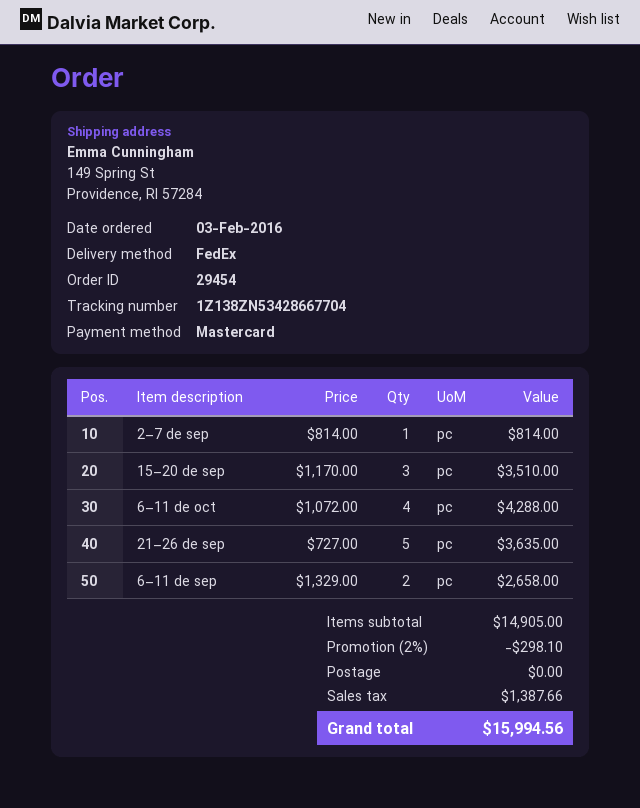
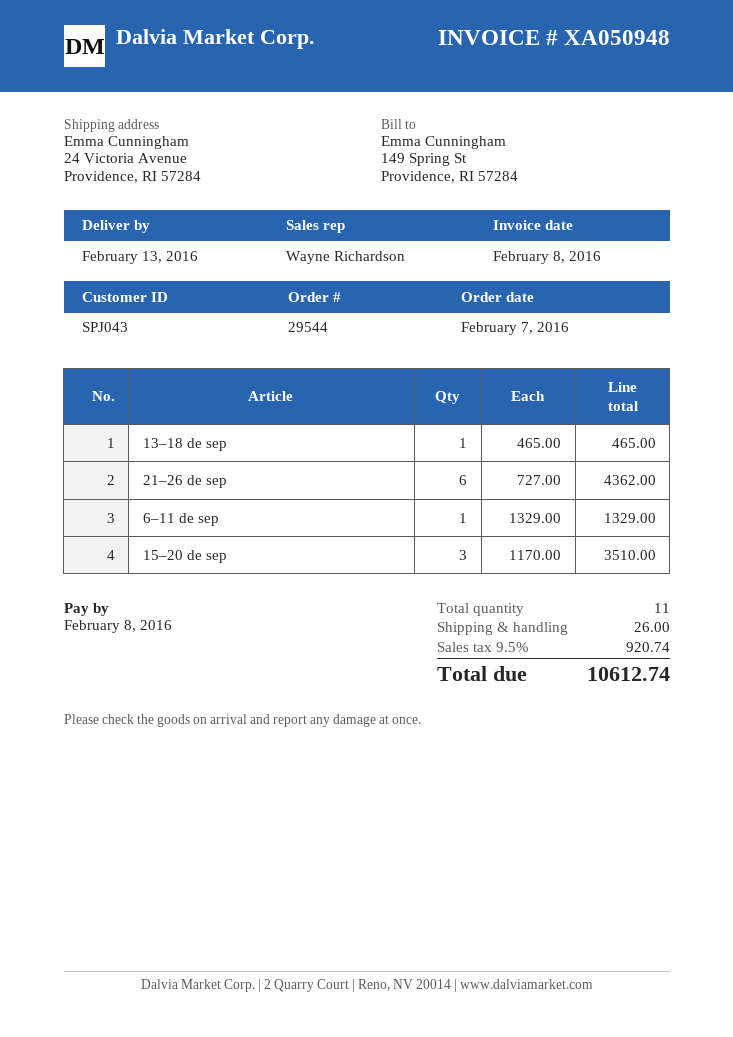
order number: 29454 -> 29544
order date: 2016-02-03 -> 2016-02-07
ship to: 149 Spring St, Providence, RI 57284 -> 24 Victoria Avenue, Providence, RI 57284
2–7 de sep: 1 x 814.00 = 814.00 -> none
6–11 de oct: 4 x 1072.00 = 4288.00 -> none
21–26 de sep: 5 x 727.00 = 3635.00 -> 6 x 727.00 = 4362.00
6–11 de sep: 2 x 1329.00 = 2658.00 -> 1 x 1329.00 = 1329.00
13–18 de sep: none -> 1 x 465.00 = 465.00
discount: 2% = 298.10 -> none
shipping: 0.00 -> 26.00
tax: 1387.66 -> 920.74
total: 15994.56 -> 10612.74

